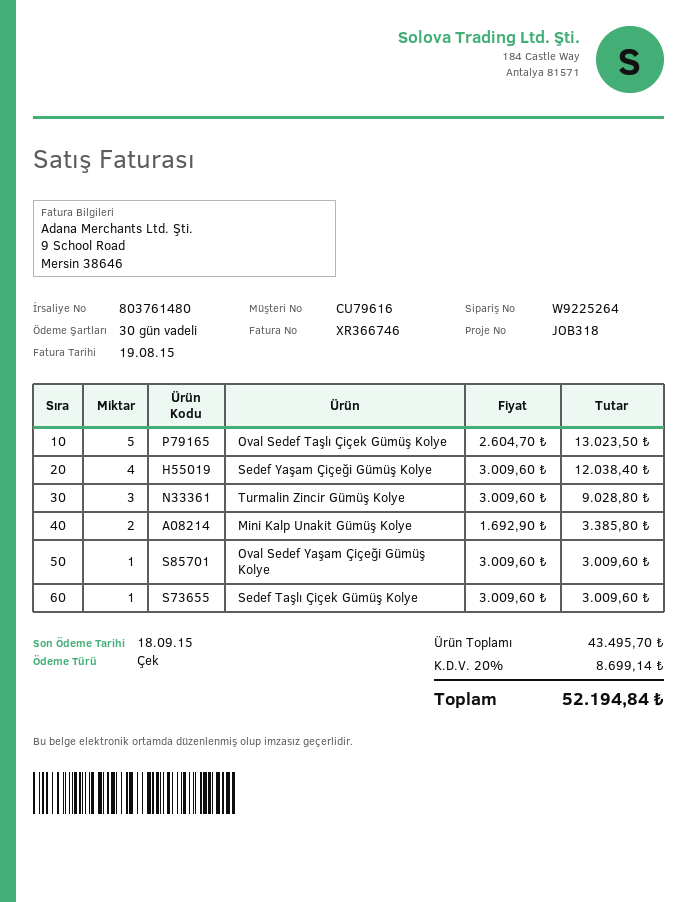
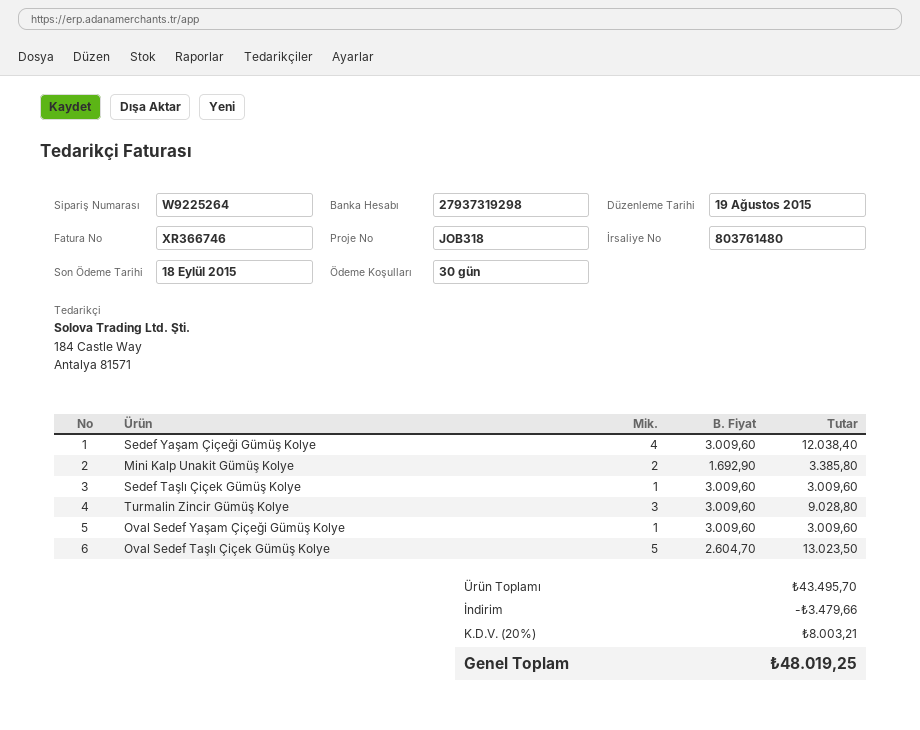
discount: none -> 3479.66
tax: 20% = 8699.14 -> 20% = 8003.21
total: 52194.84 -> 48019.25

